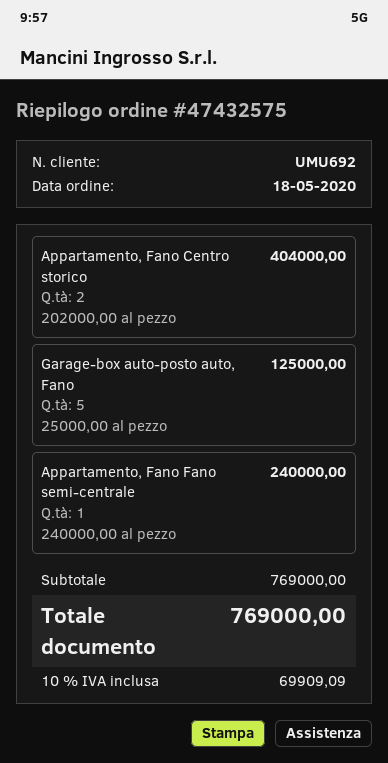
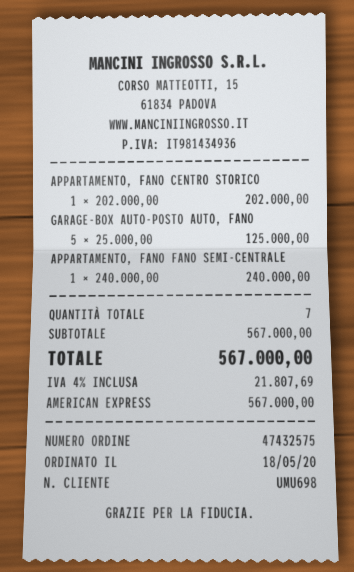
customer number: UMU692 -> UMU698
Appartamento, Fano Centro storico: 2 x 202000.00 = 404000.00 -> 1 x 202000.00 = 202000.00
subtotal: 769000.00 -> 567000.00
tax: 10% = 69909.09 -> 4% = 21807.69
total: 769000.00 -> 567000.00

